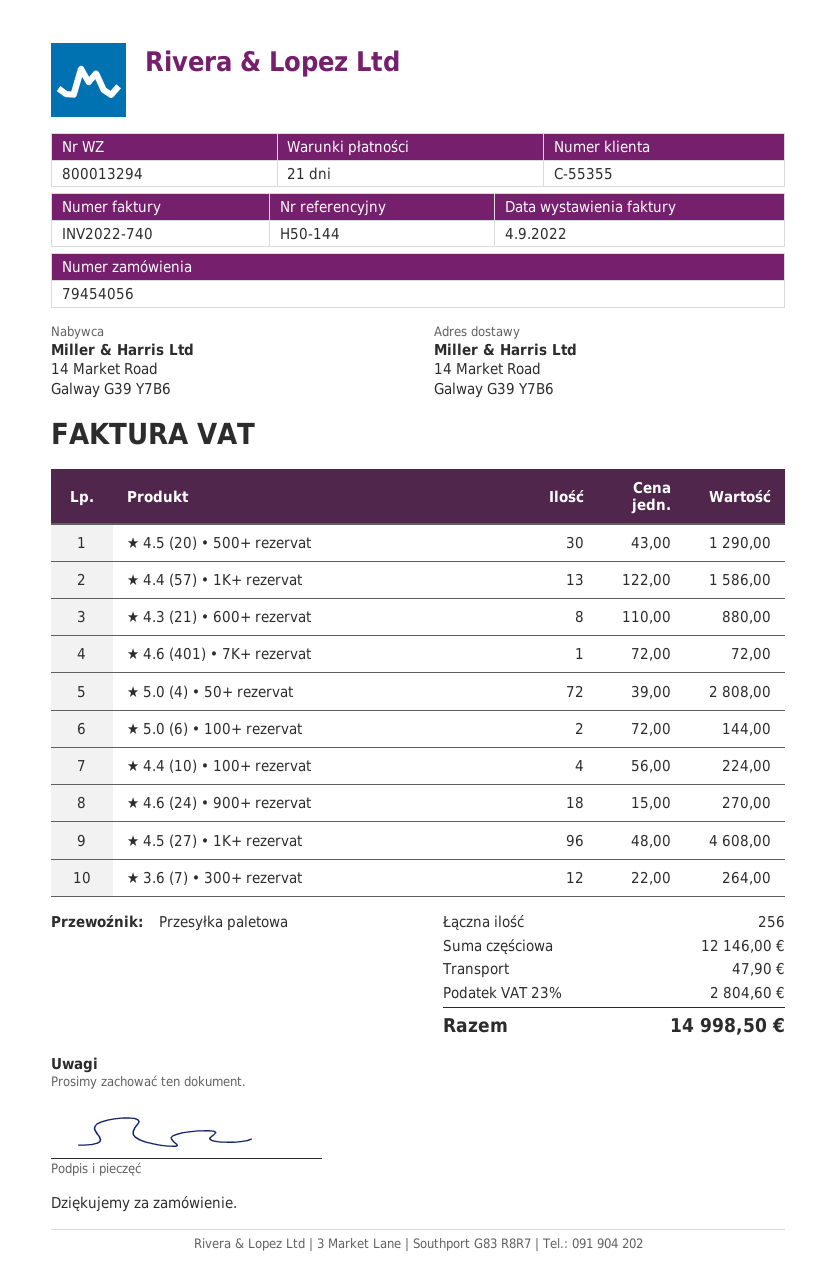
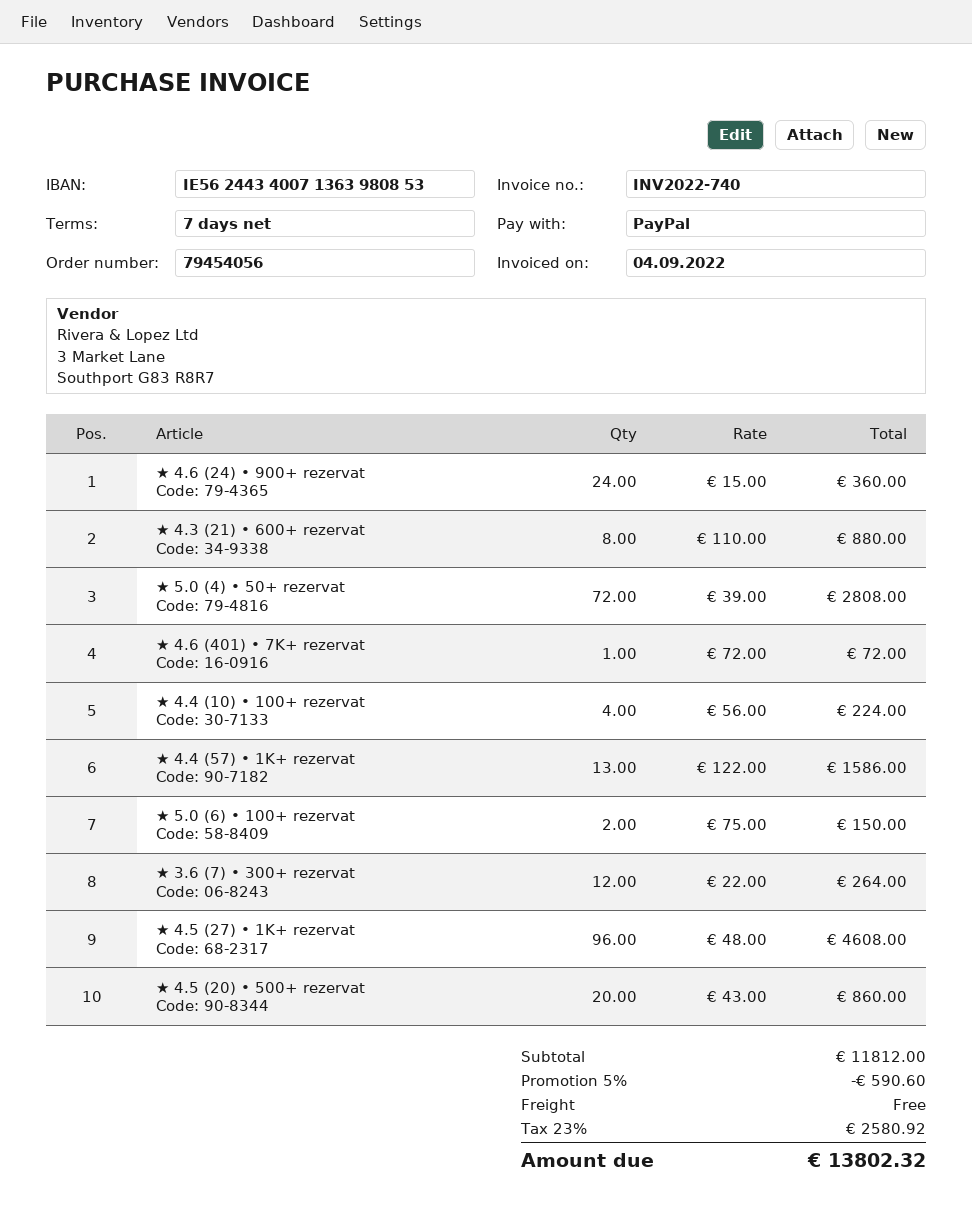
payment terms: 21 days -> 7 days
★ 4.5 (20) • 500+ rezervat: 30 x 43.00 = 1290.00 -> 20 x 43.00 = 860.00
★ 5.0 (6) • 100+ rezervat: 2 x 72.00 = 144.00 -> 2 x 75.00 = 150.00
★ 4.6 (24) • 900+ rezervat: 18 x 15.00 = 270.00 -> 24 x 15.00 = 360.00
subtotal: 12146.00 -> 11812.00
discount: none -> 5% = 590.60
shipping: 47.90 -> 0.00
tax: 23% = 2804.60 -> 23% = 2580.92
total: 14998.50 -> 13802.32

